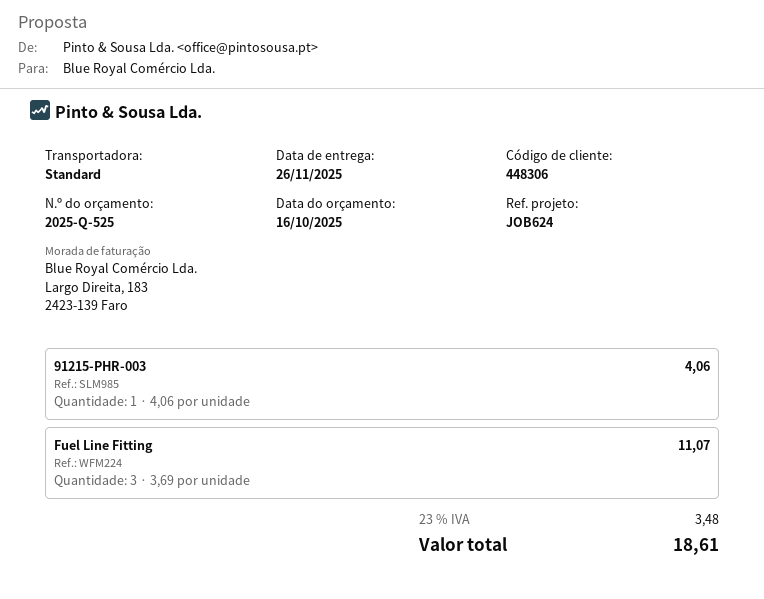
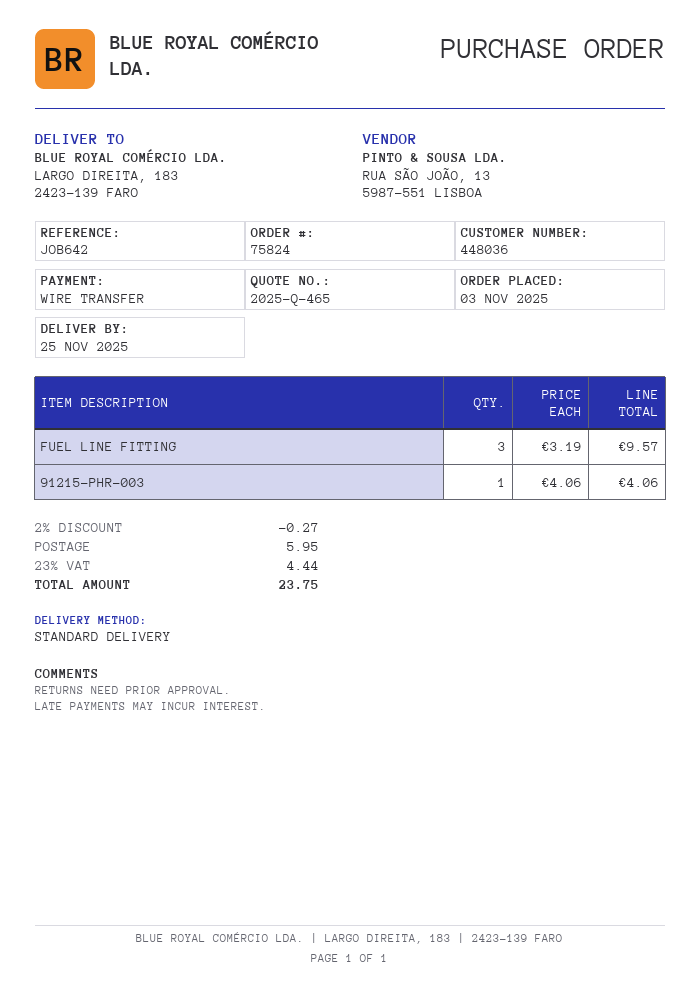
quote number: 2025-Q-525 -> 2025-Q-465
delivery date: 2025-11-26 -> 2025-11-25
customer number: 448306 -> 448036
reference: JOB624 -> JOB642
Fuel Line Fitting: 3 x 3.69 = 11.07 -> 3 x 3.19 = 9.57
discount: none -> 2% = 0.27
shipping: none -> 5.95
tax: 23% = 3.48 -> 23% = 4.44
total: 18.61 -> 23.75

